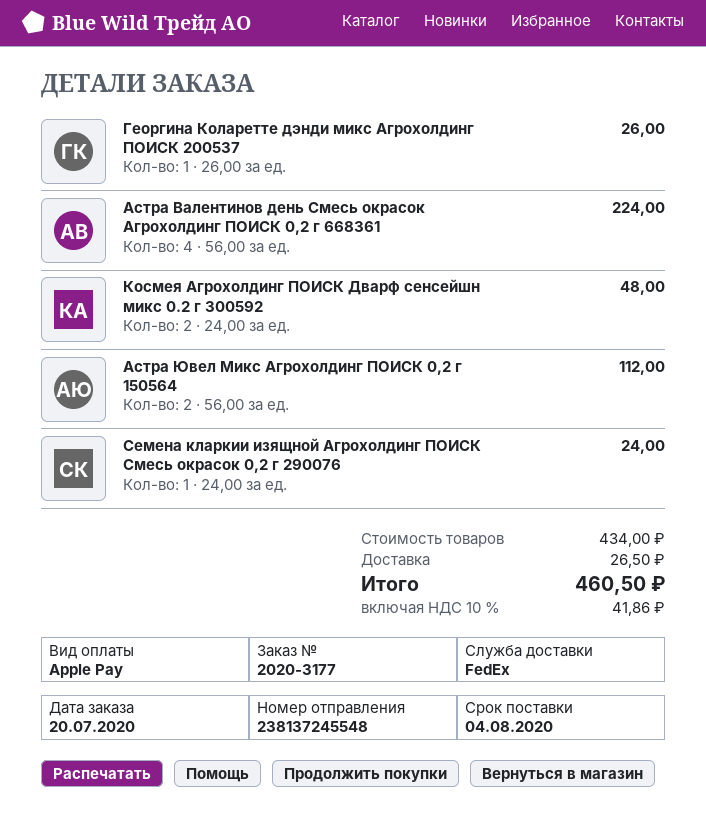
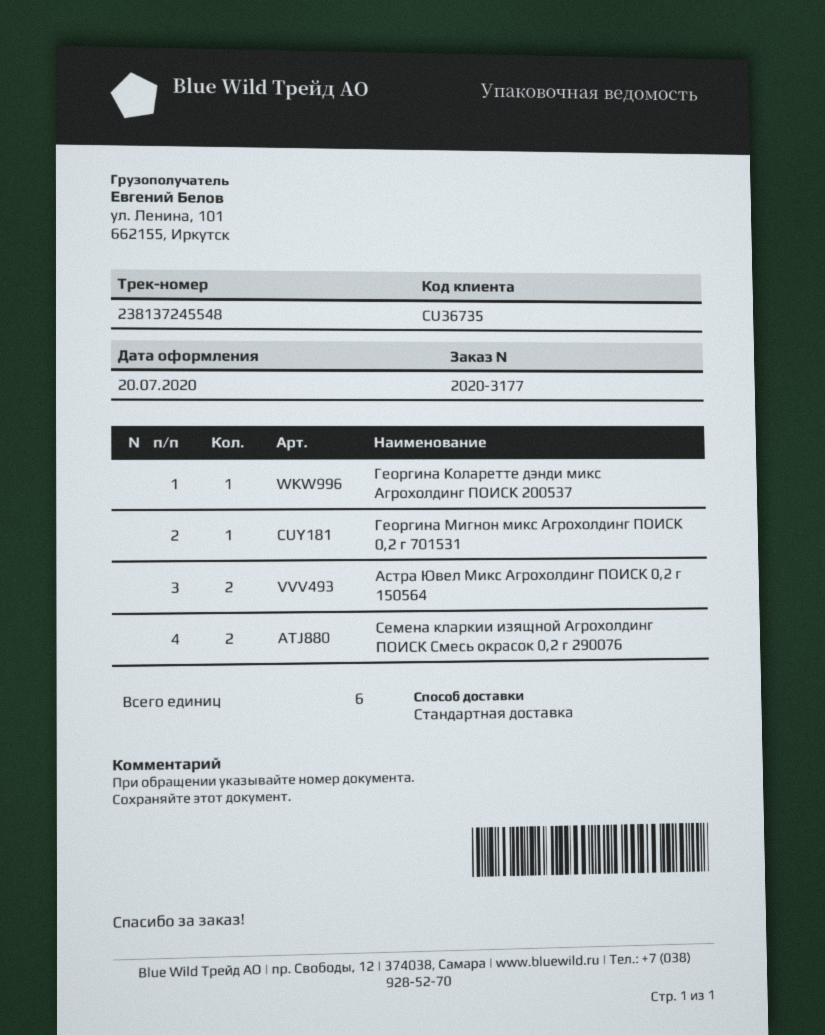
shipping method: FedEx -> standard
Астра Валентинов день Смесь окрасок Агрохолдинг ПОИСК 0,2 г 668361: 4 -> none
Космея Агрохолдинг ПОИСК Дварф сенсейшн микс 0.2 г 300592: 2 -> none
Семена кларкии изящной Агрохолдинг ПОИСК Смесь окрасок 0,2 г 290076: 1 -> 2
Георгина Мигнон микс Агрохолдинг ПОИСК 0,2 г 701531: none -> 1

